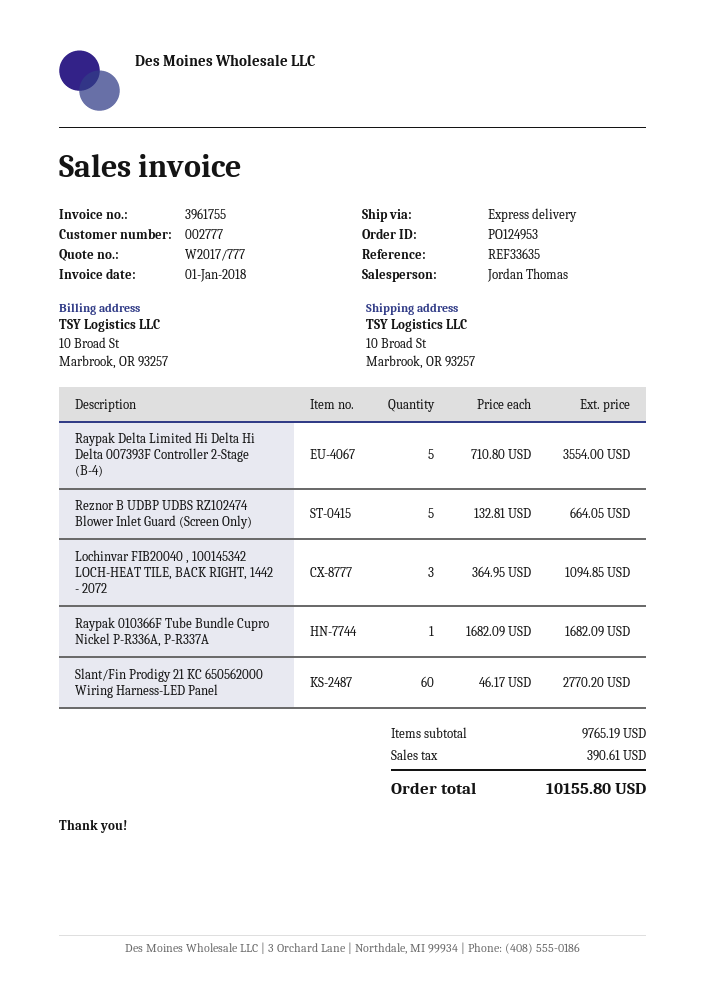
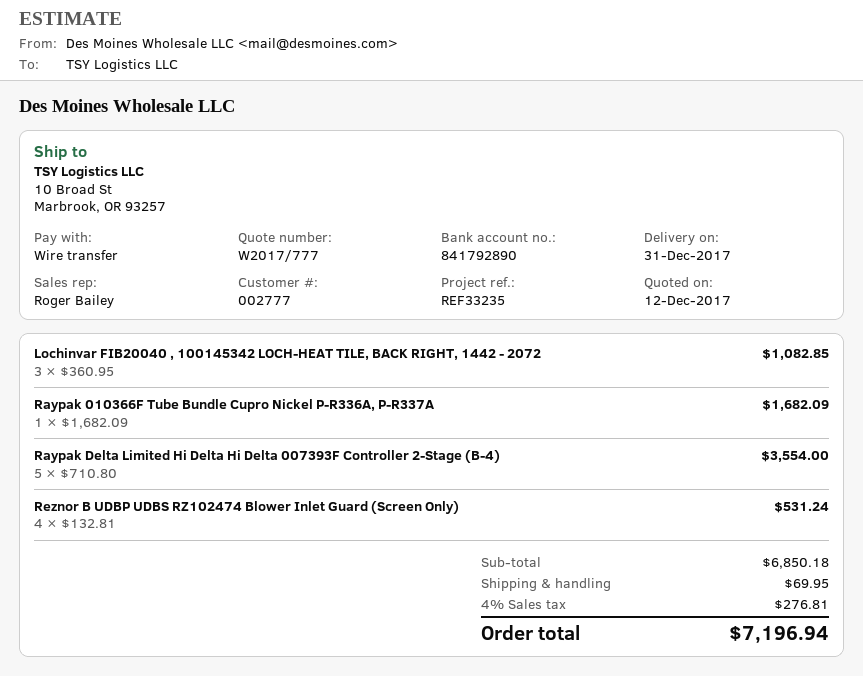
reference: REF33635 -> REF33235
sales rep: Jordan Thomas -> Roger Bailey
Reznor B UDBP UDBS RZ102474 Blower Inlet Guard (Screen Only): 5 x 132.81 = 664.05 -> 4 x 132.81 = 531.24
Lochinvar FIB20040 , 100145342 LOCH-HEAT TILE, BACK RIGHT, 1442 - 2072: 3 x 364.95 = 1094.85 -> 3 x 360.95 = 1082.85
Slant/Fin Prodigy 21 KC 650562000 Wiring Harness-LED Panel: 60 x 46.17 = 2770.20 -> none
subtotal: 9765.19 -> 6850.18
shipping: none -> 69.95
tax: 390.61 -> 276.81
total: 10155.80 -> 7196.94

